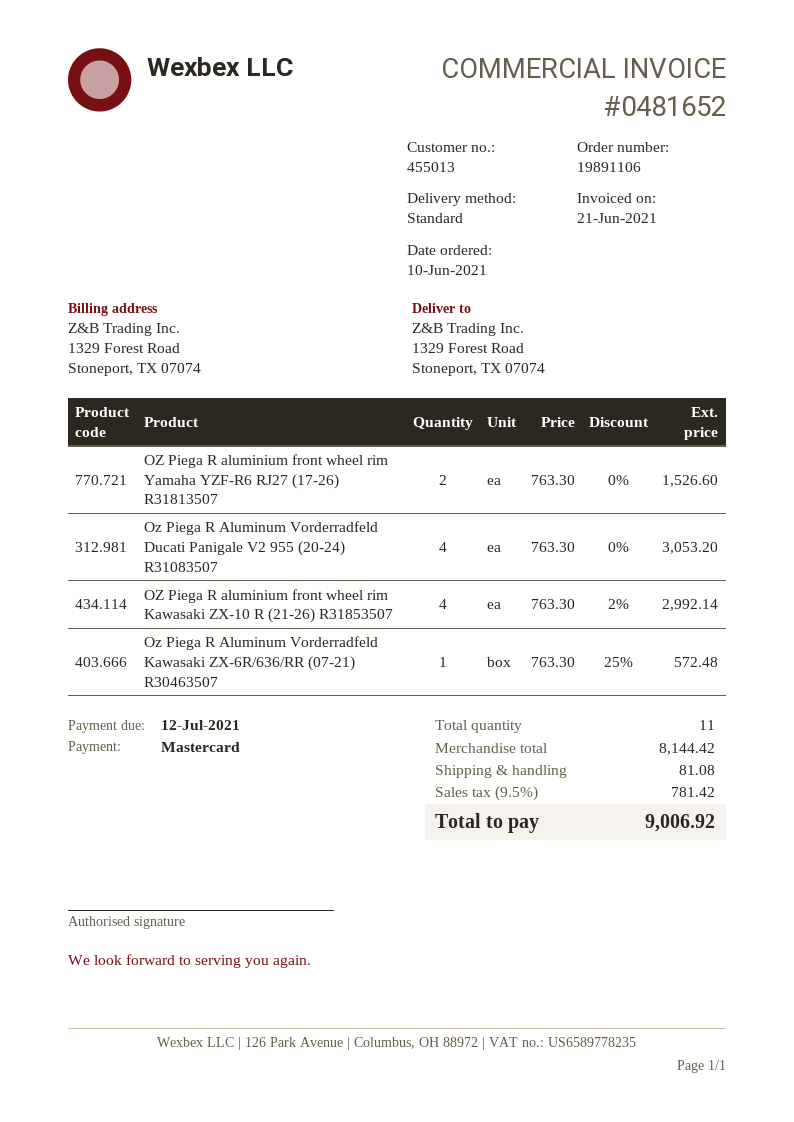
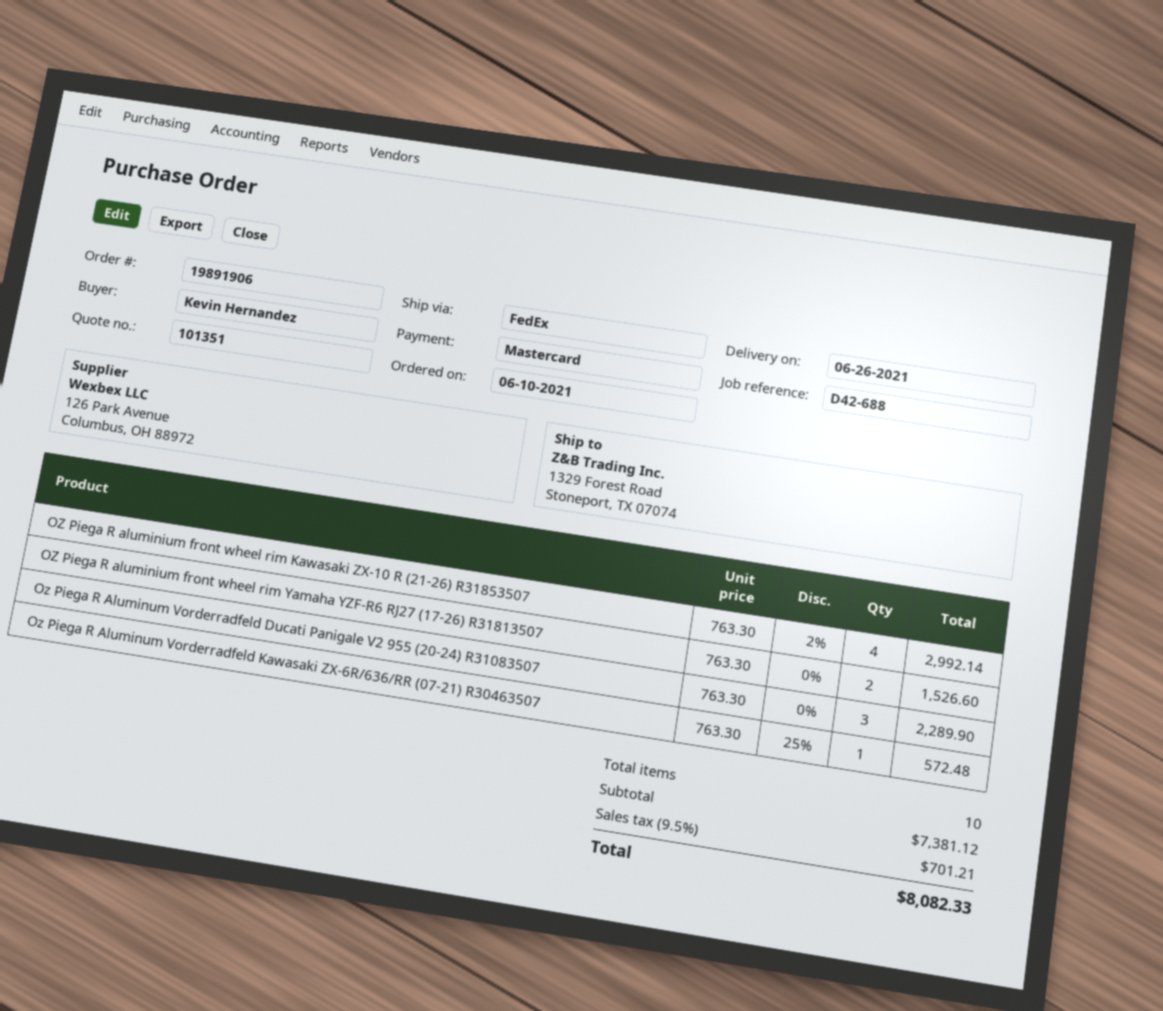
order number: 19891106 -> 19891906
shipping method: standard -> FedEx
Oz Piega R Aluminum Vorderradfeld Ducati Panigale V2 955 (20-24) R31083507: 4 x 763.30 = 3053.20 -> 3 x 763.30 = 2289.90
total quantity: 11 -> 10
subtotal: 8144.42 -> 7381.12
shipping: 81.08 -> none
tax: 9.5% = 781.42 -> 9.5% = 701.21
total: 9006.92 -> 8082.33

